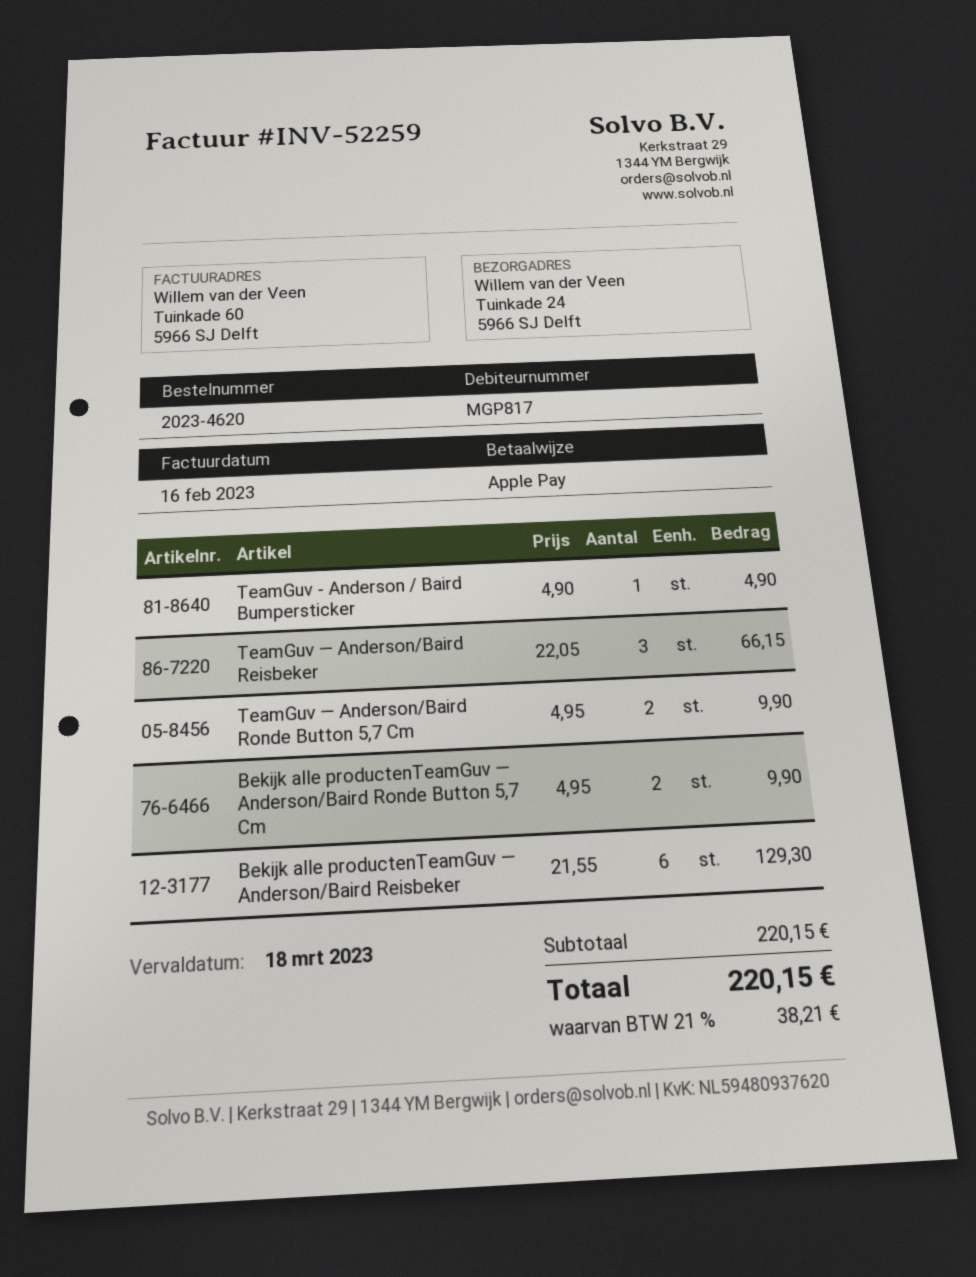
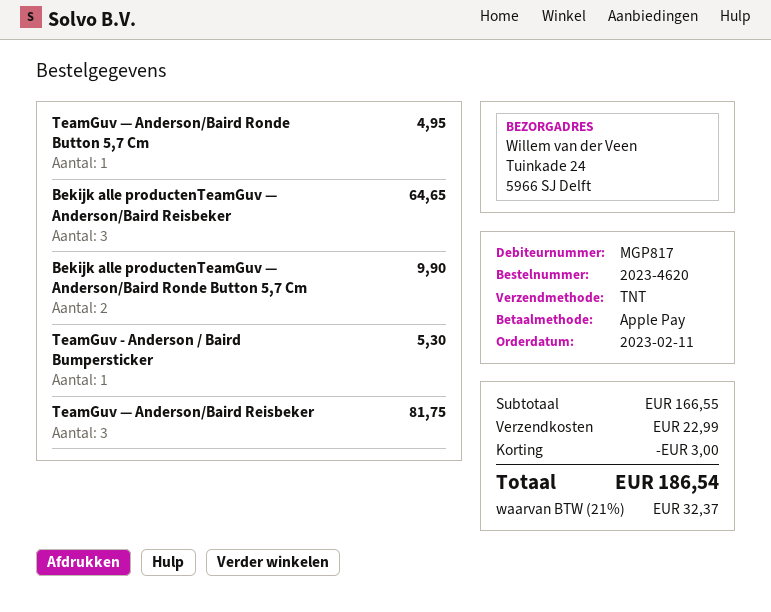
TeamGuv - Anderson / Baird Bumpersticker: 1 for 4.90 -> 1 for 5.30
TeamGuv — Anderson/Baird Reisbeker: 3 for 66.15 -> 3 for 81.75
TeamGuv — Anderson/Baird Ronde Button 5,7 Cm: 2 for 9.90 -> 1 for 4.95
Bekijk alle productenTeamGuv — Anderson/Baird Reisbeker: 6 for 129.30 -> 3 for 64.65
subtotal: 220.15 -> 166.55
discount: none -> 3.00
shipping: none -> 22.99
tax: 21% = 38.21 -> 21% = 32.37
total: 220.15 -> 186.54

